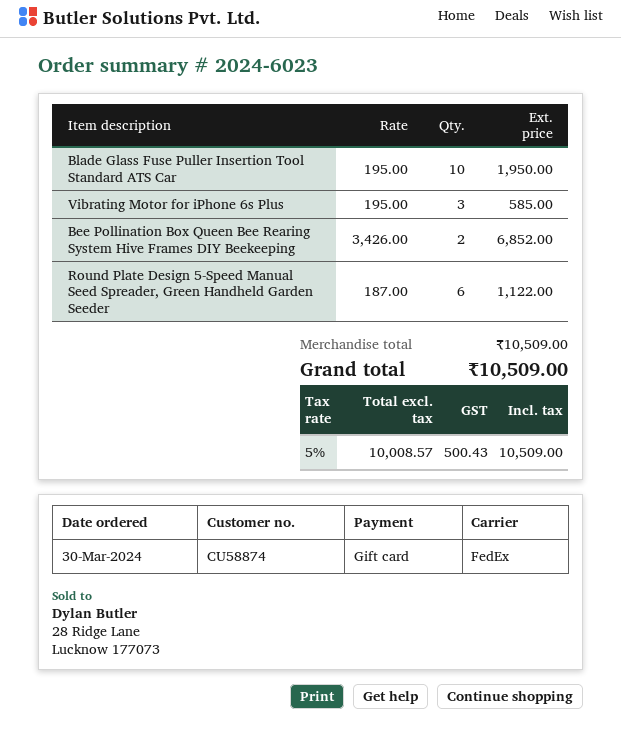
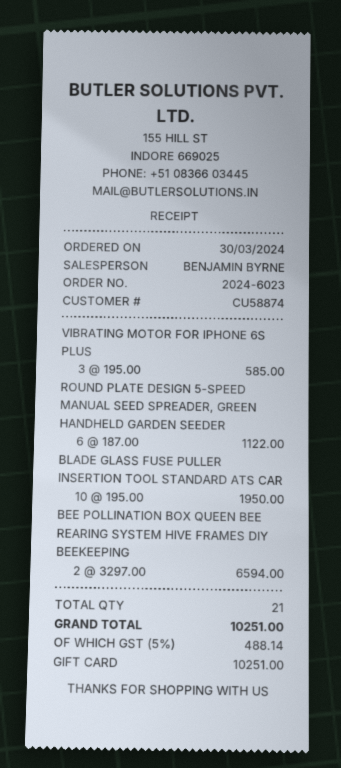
Bee Pollination Box Queen Bee Rearing System Hive Frames DIY Beekeeping: 2 x 3426.00 = 6852.00 -> 2 x 3297.00 = 6594.00
tax: 5% = 500.43 -> 5% = 488.14
total: 10509.00 -> 10251.00

